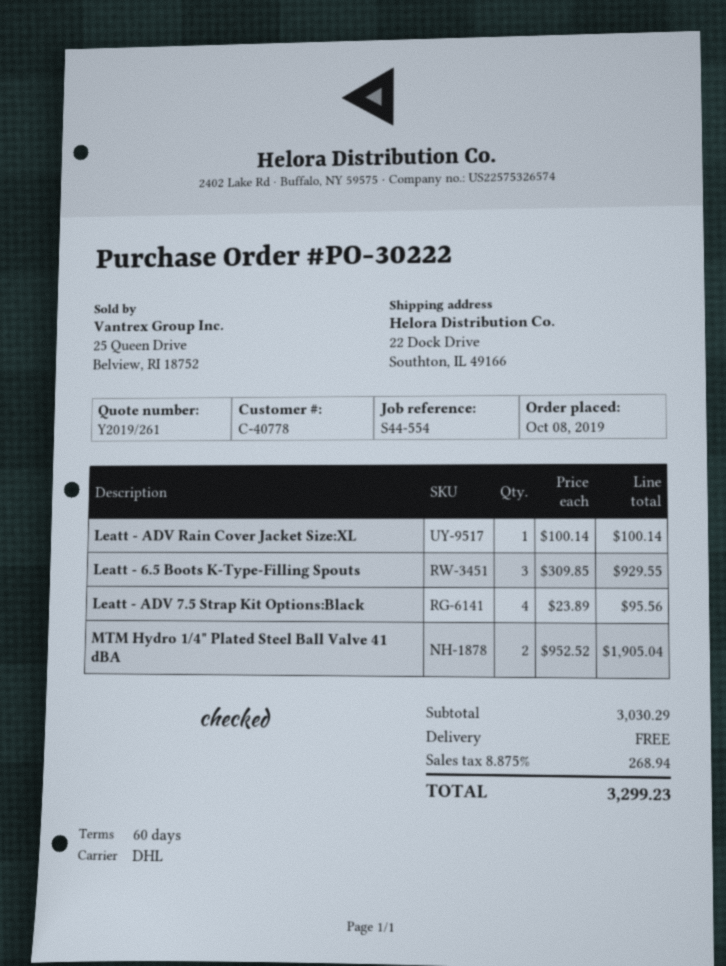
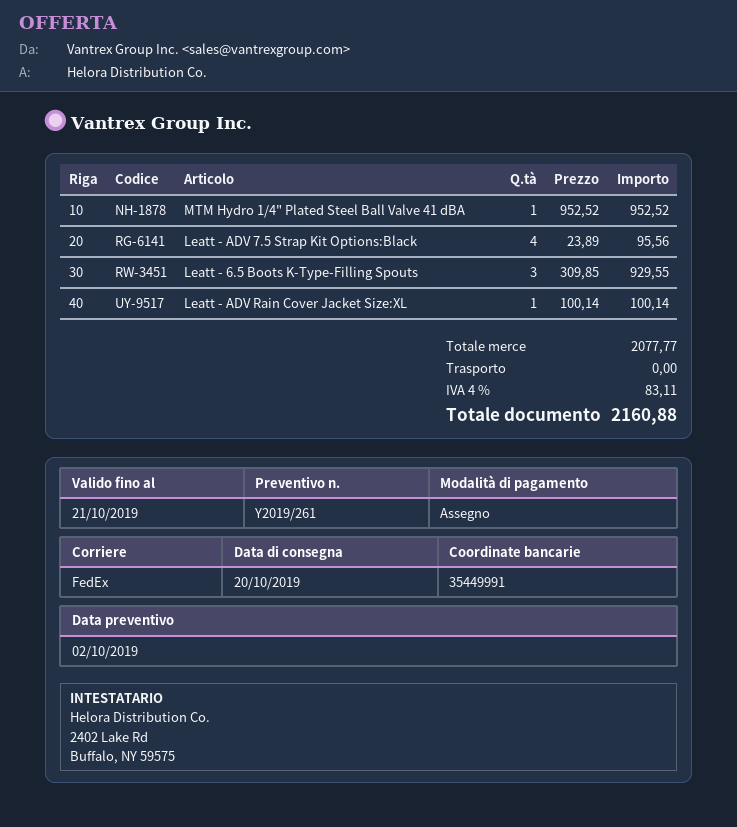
shipping method: DHL -> FedEx
MTM Hydro 1/4" Plated Steel Ball Valve 41 dBA: 2 x 952.52 = 1905.04 -> 1 x 952.52 = 952.52
subtotal: 3030.29 -> 2077.77
tax: 8.875% = 268.94 -> 4% = 83.11
total: 3299.23 -> 2160.88

